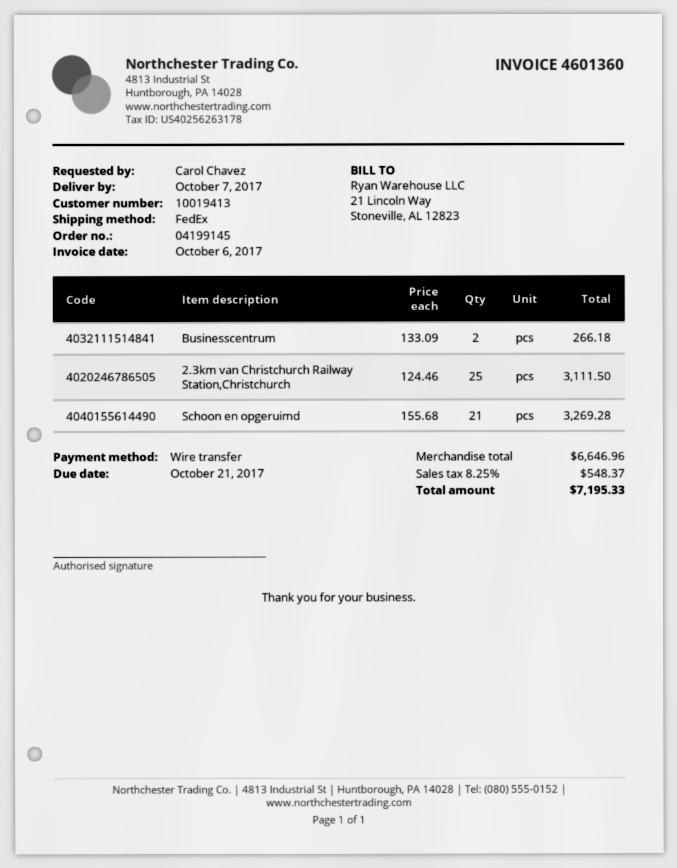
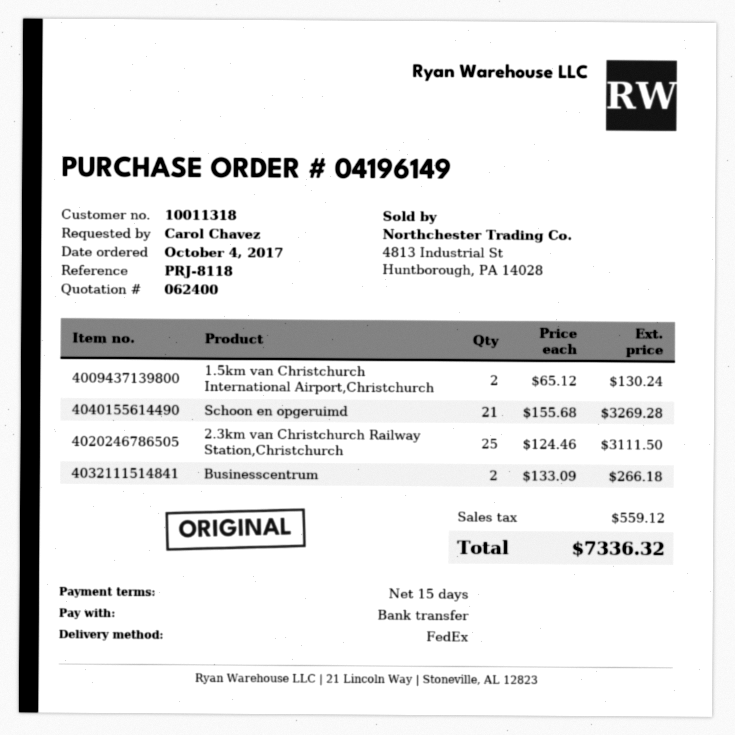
order number: 04199145 -> 04196149
customer number: 10019413 -> 10011318
1.5km van Christchurch International Airport,Christchurch: none -> 2 x 65.12 = 130.24
tax: 548.37 -> 559.12
total: 7195.33 -> 7336.32

